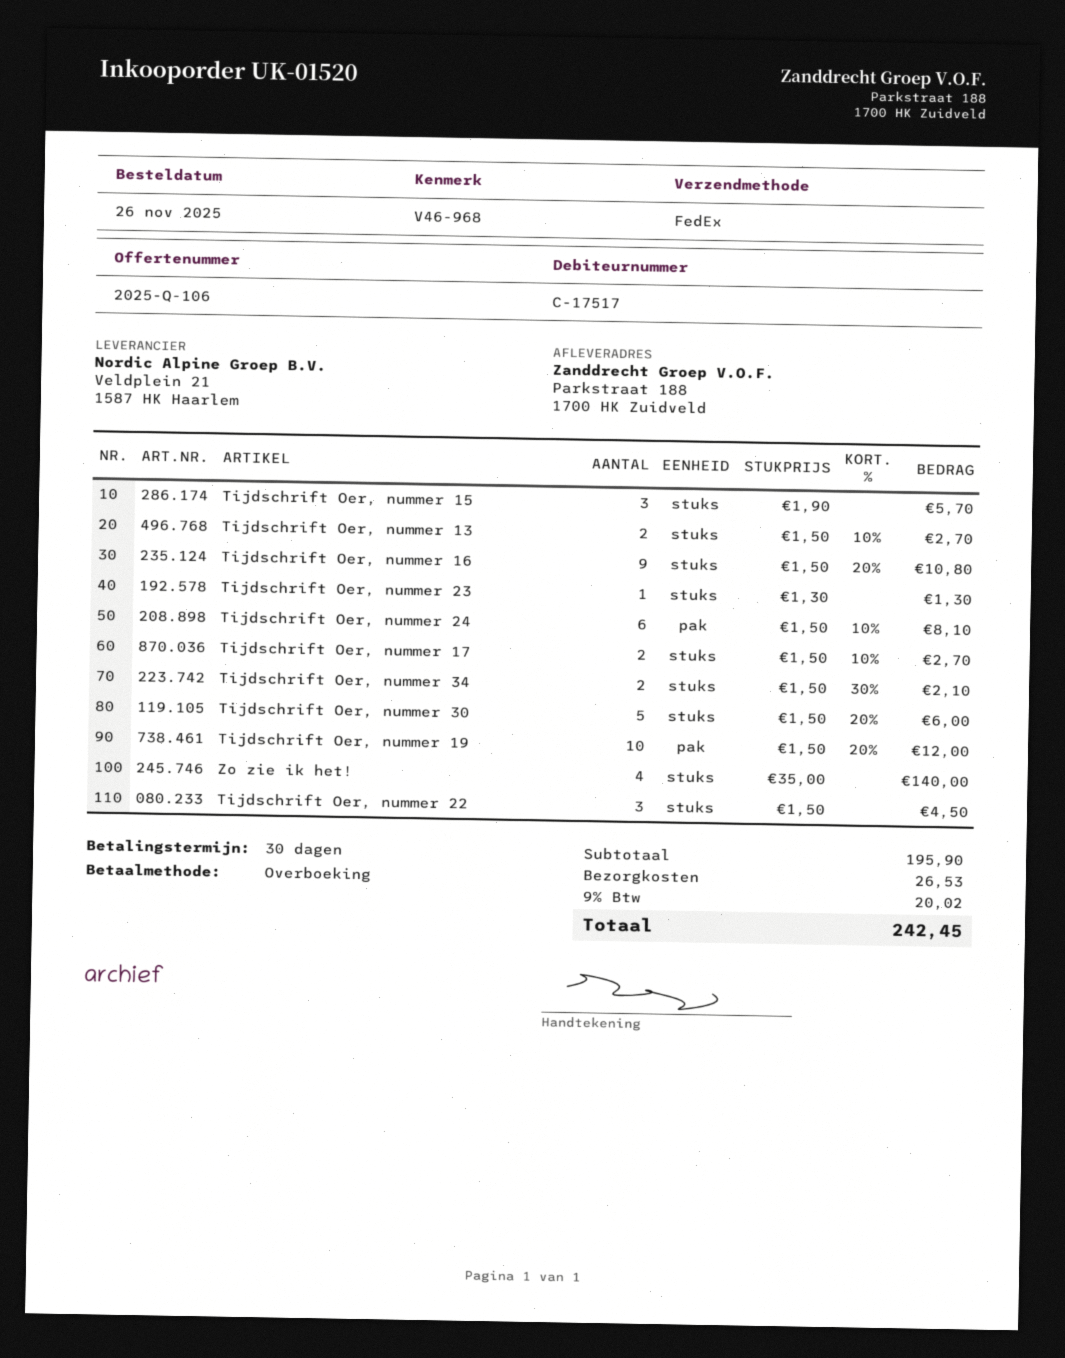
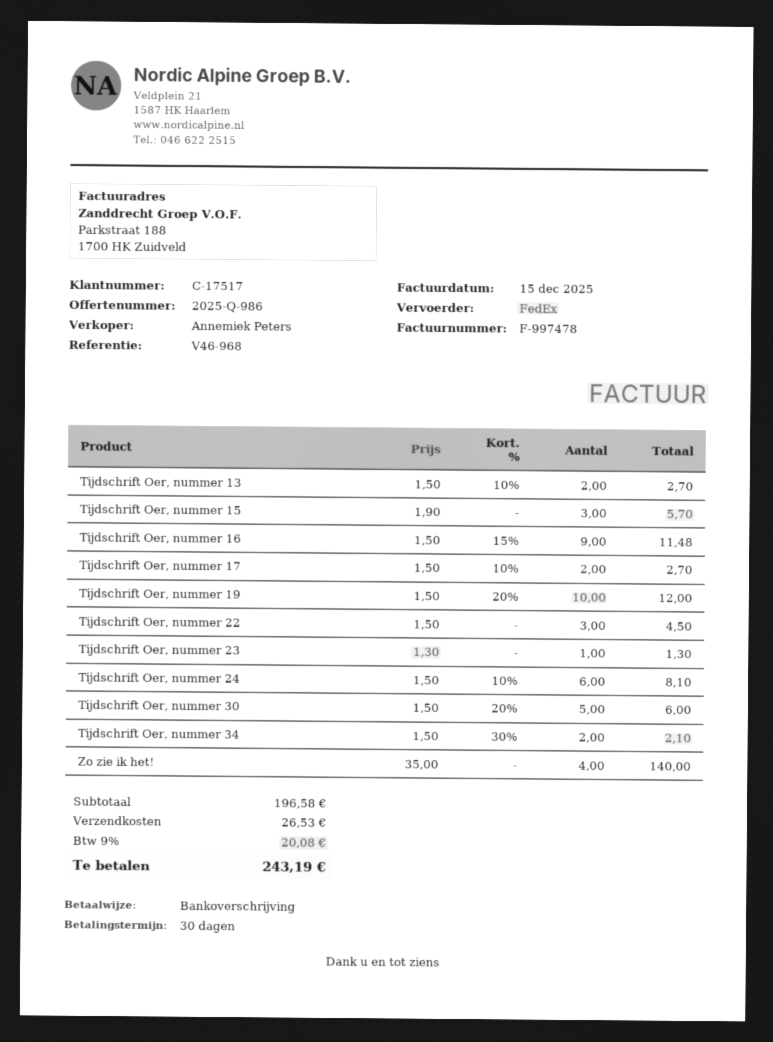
quote number: 2025-Q-106 -> 2025-Q-986
Tijdschrift Oer, nummer 16: 9 x 1.50 - 20% = 10.80 -> 9 x 1.50 - 15% = 11.48
subtotal: 195.90 -> 196.58
tax: 9% = 20.02 -> 9% = 20.08
total: 242.45 -> 243.19

